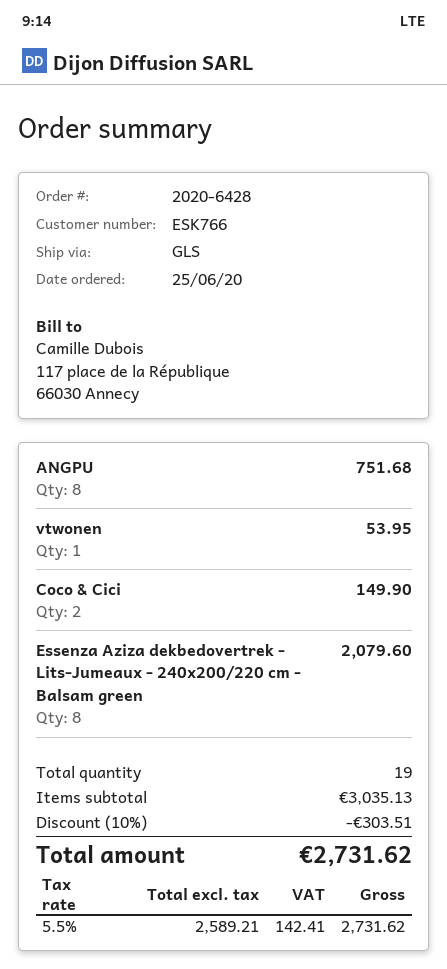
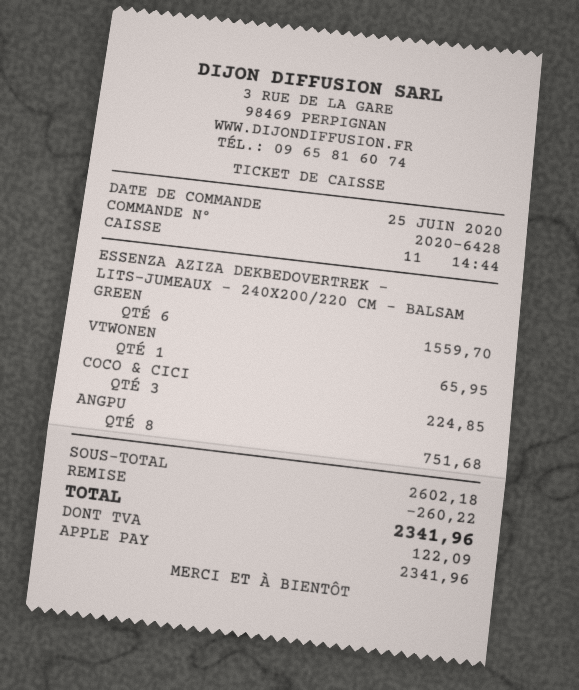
vtwonen: 1 for 53.95 -> 1 for 65.95
Coco & Cici: 2 for 149.90 -> 3 for 224.85
Essenza Aziza dekbedovertrek - Lits-Jumeaux - 240x200/220 cm - Balsam green: 8 for 2079.60 -> 6 for 1559.70
subtotal: 3035.13 -> 2602.18
discount: 303.51 -> 260.22
tax: 142.41 -> 122.09
total: 2731.62 -> 2341.96

